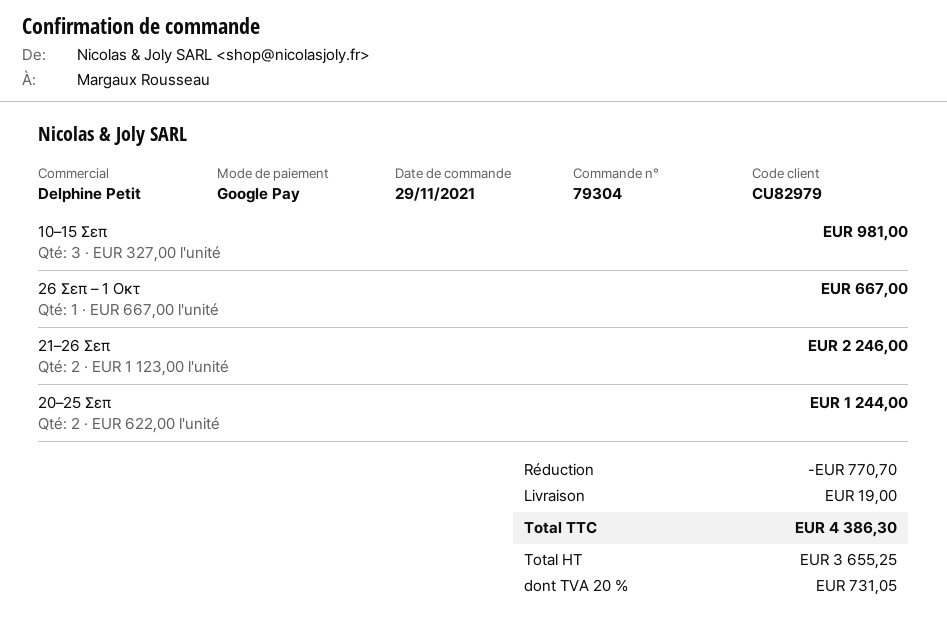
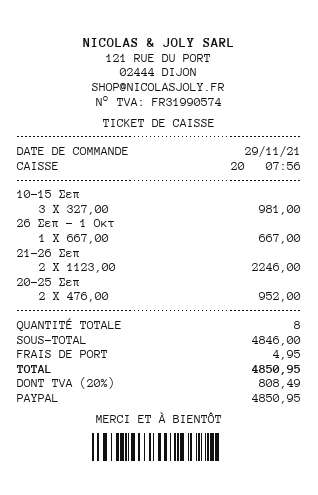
payment method: Google Pay -> PayPal
20–25 Σεπ: 2 x 622.00 = 1244.00 -> 2 x 476.00 = 952.00
discount: 770.70 -> none
shipping: 19.00 -> 4.95
tax: 20% = 731.05 -> 20% = 808.49
total: 4386.30 -> 4850.95

